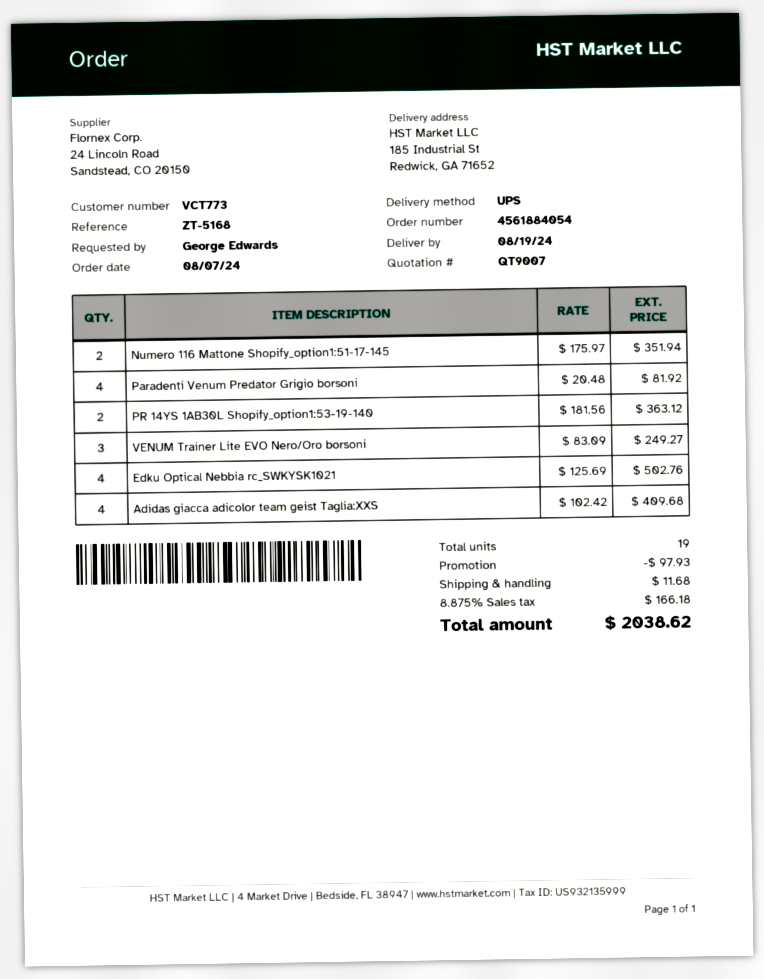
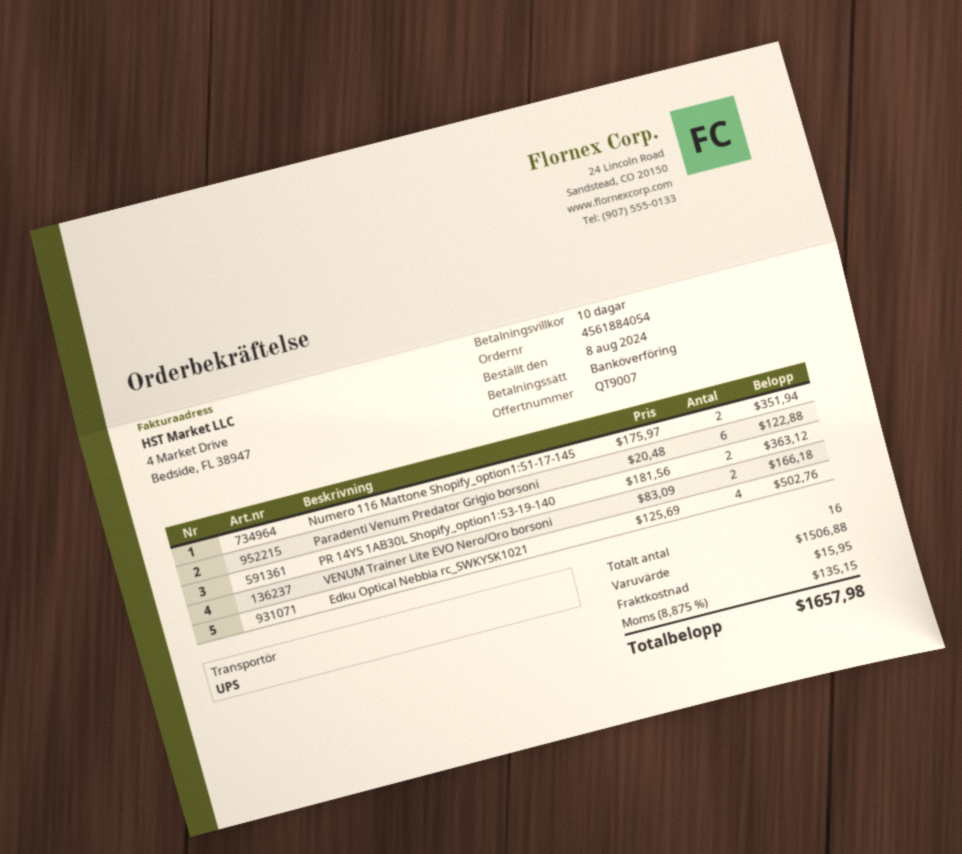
order date: 2024-08-07 -> 2024-08-08
Paradenti Venum Predator Grigio borsoni: 4 x 20.48 = 81.92 -> 6 x 20.48 = 122.88
VENUM Trainer Lite EVO Nero/Oro borsoni: 3 x 83.09 = 249.27 -> 2 x 83.09 = 166.18
Adidas giacca adicolor team geist Taglia:XXS: 4 x 102.42 = 409.68 -> none
total quantity: 19 -> 16
discount: 97.93 -> none
shipping: 11.68 -> 15.95
tax: 8.875% = 166.18 -> 8.875% = 135.15
total: 2038.62 -> 1657.98

